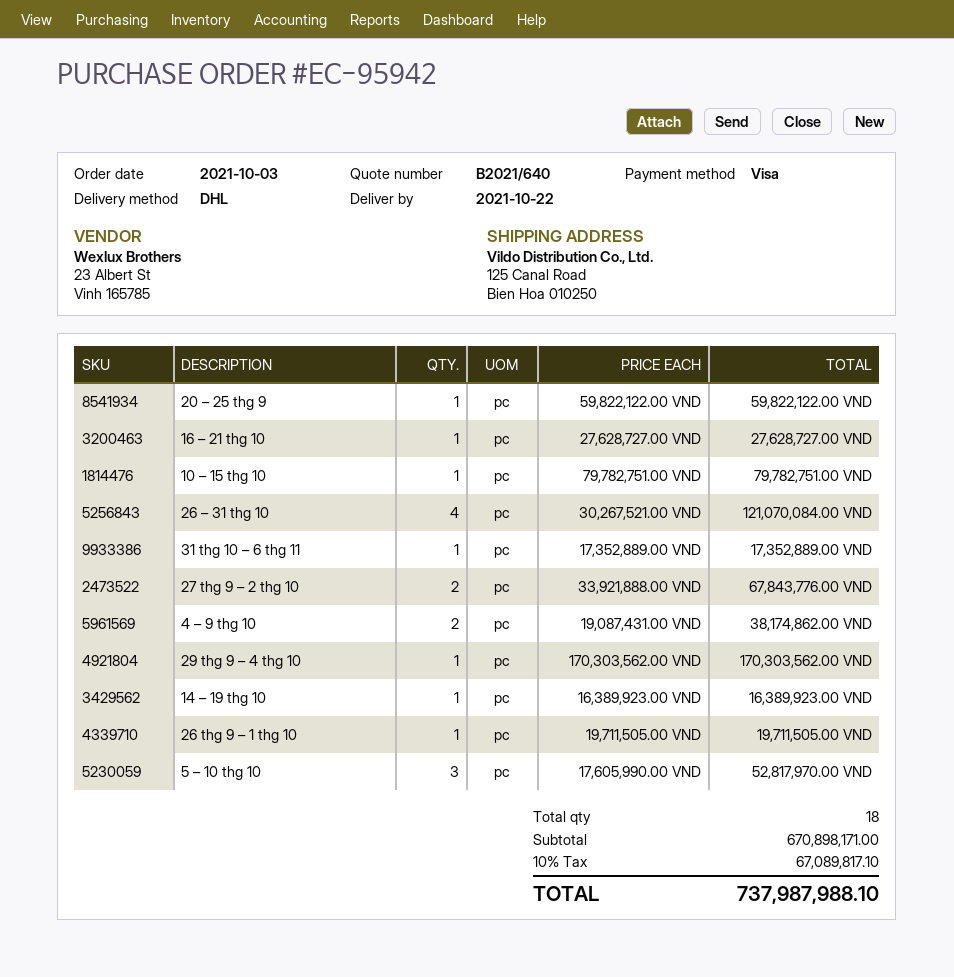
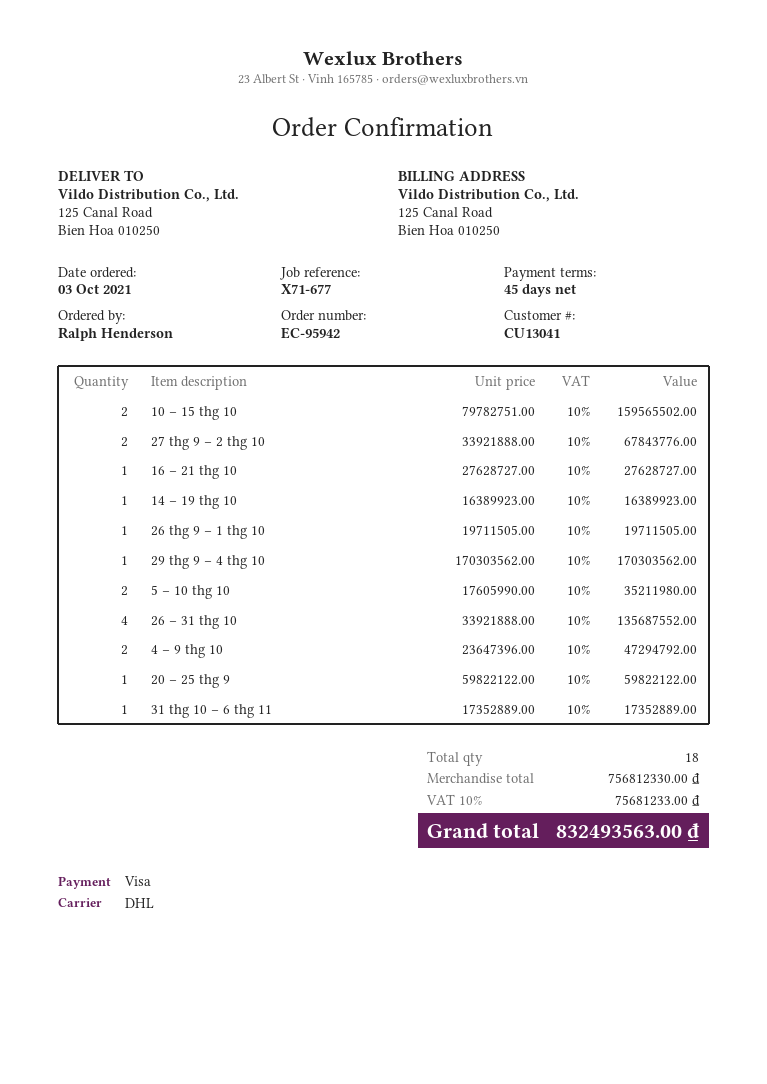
10 – 15 thg 10: 1 x 79782751.00 = 79782751.00 -> 2 x 79782751.00 = 159565502.00
26 – 31 thg 10: 4 x 30267521.00 = 121070084.00 -> 4 x 33921888.00 = 135687552.00
4 – 9 thg 10: 2 x 19087431.00 = 38174862.00 -> 2 x 23647396.00 = 47294792.00
5 – 10 thg 10: 3 x 17605990.00 = 52817970.00 -> 2 x 17605990.00 = 35211980.00
subtotal: 670898171.00 -> 756812330.00
tax: 10% = 67089817.10 -> 10% = 75681233.00
total: 737987988.10 -> 832493563.00

